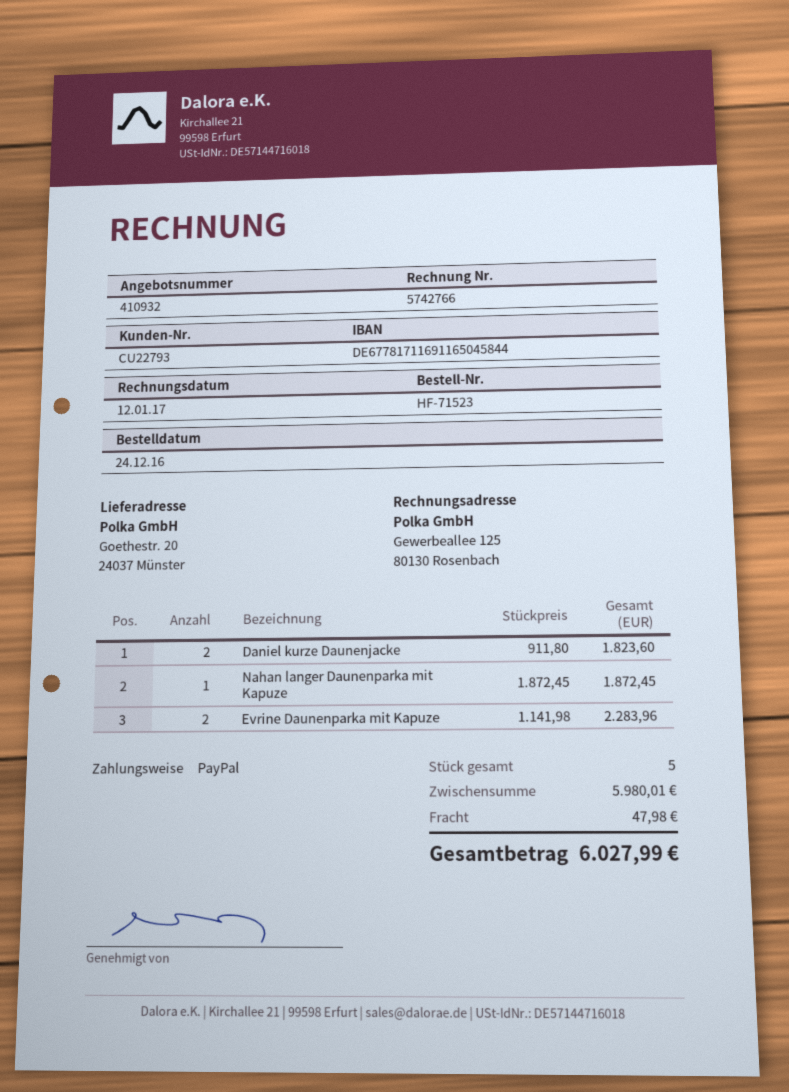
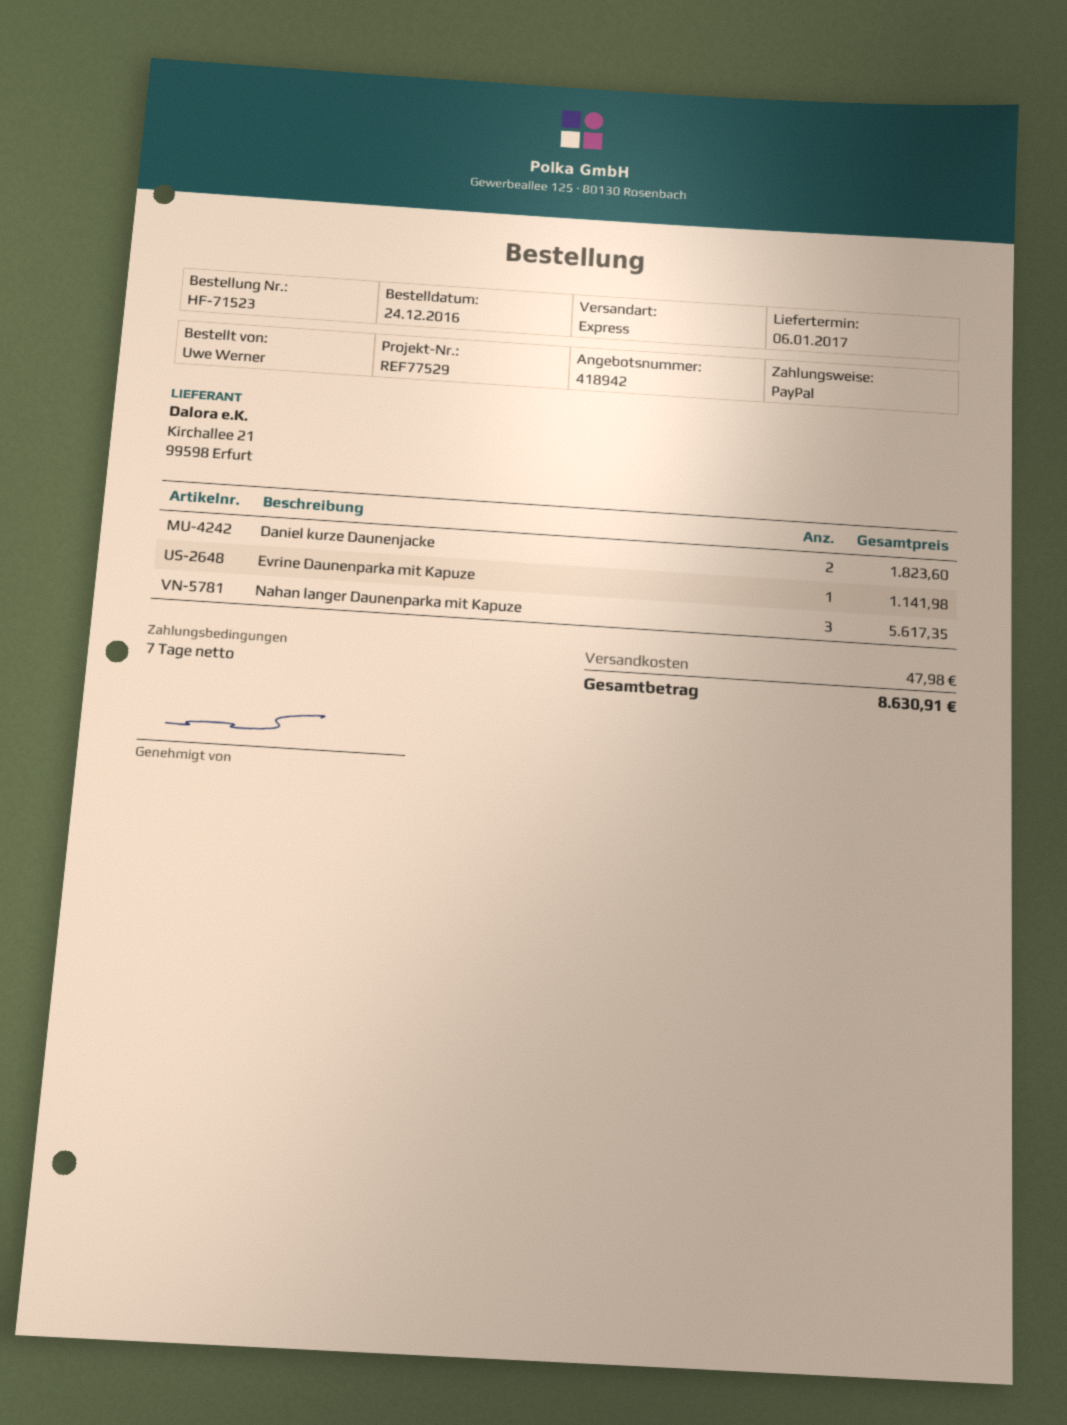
quote number: 410932 -> 418942
Nahan langer Daunenparka mit Kapuze: 1 for 1872.45 -> 3 for 5617.35
Evrine Daunenparka mit Kapuze: 2 for 2283.96 -> 1 for 1141.98
total: 6027.99 -> 8630.91

